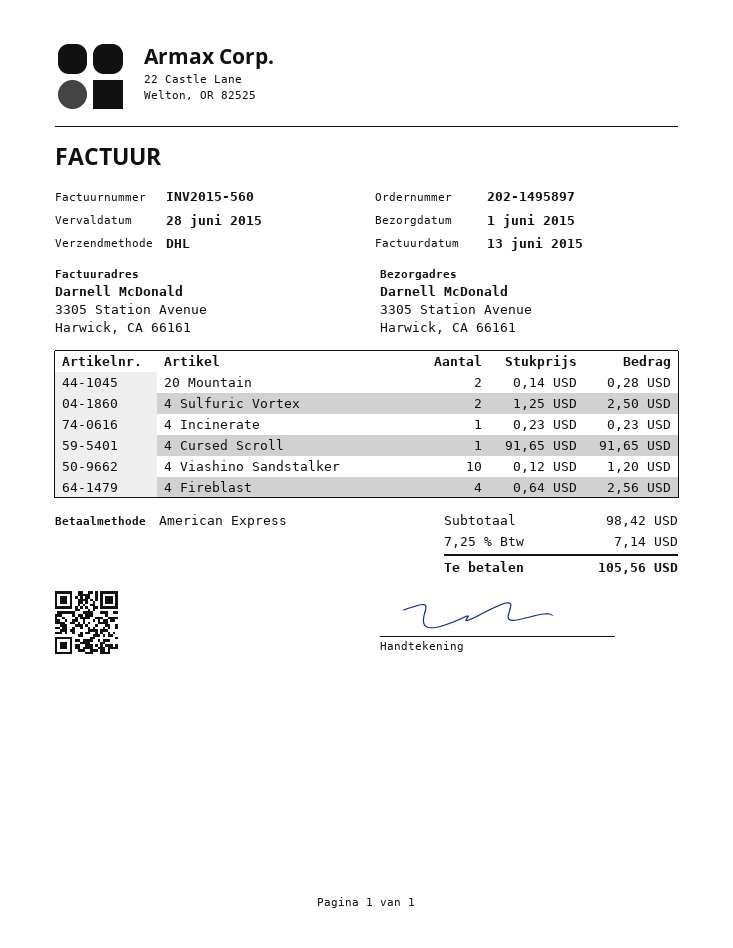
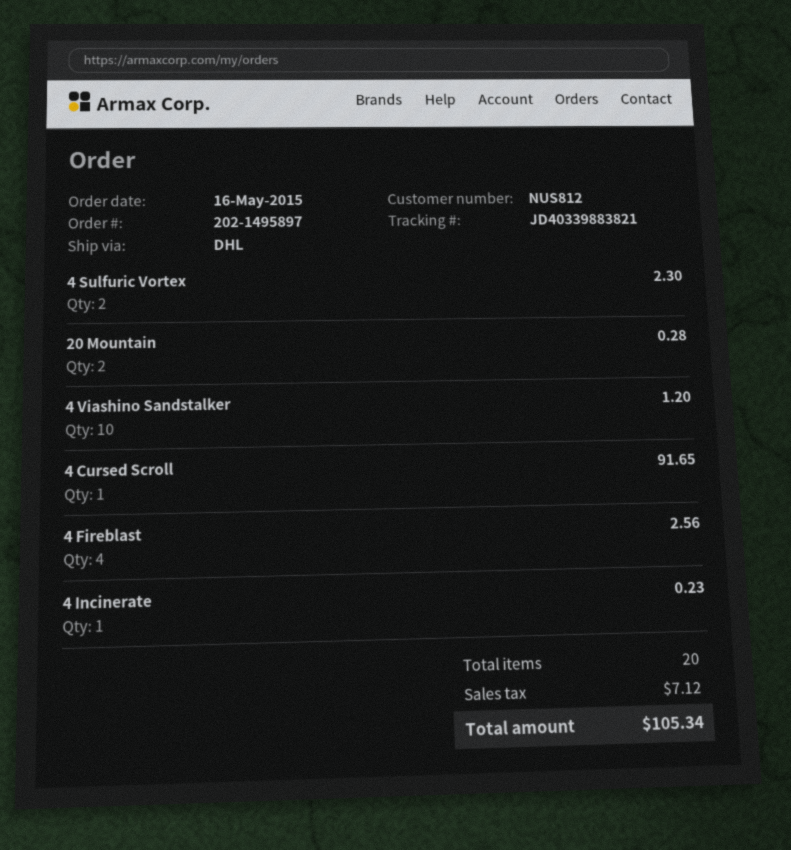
4 Sulfuric Vortex: 2 for 2.50 -> 2 for 2.30
tax: 7.14 -> 7.12
total: 105.56 -> 105.34

